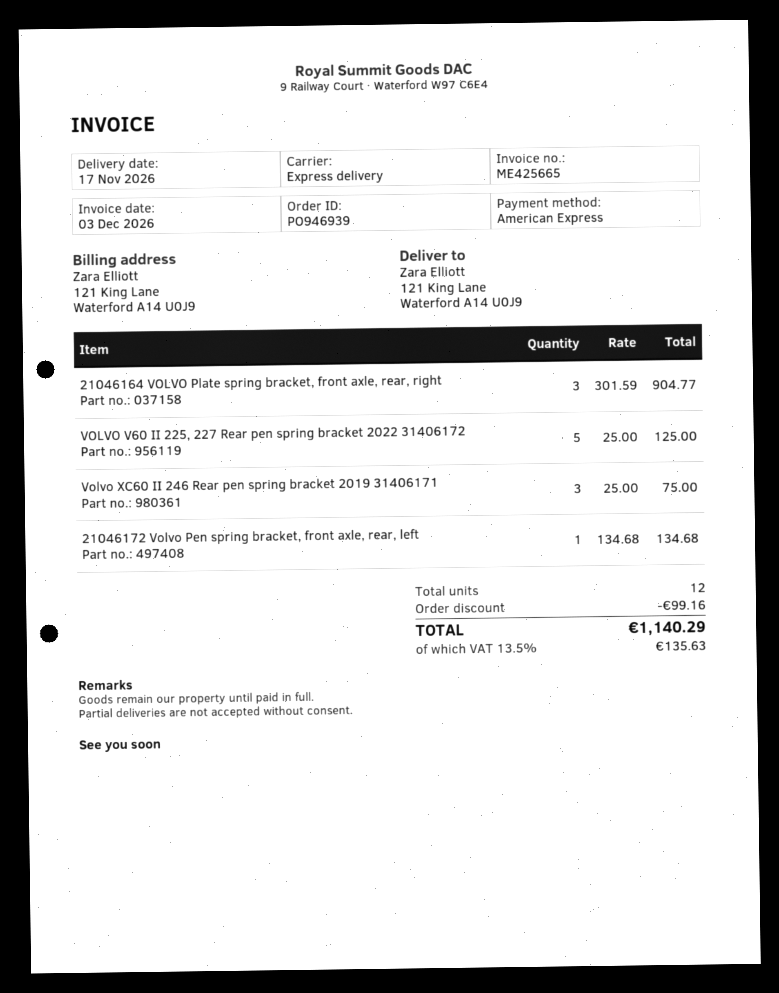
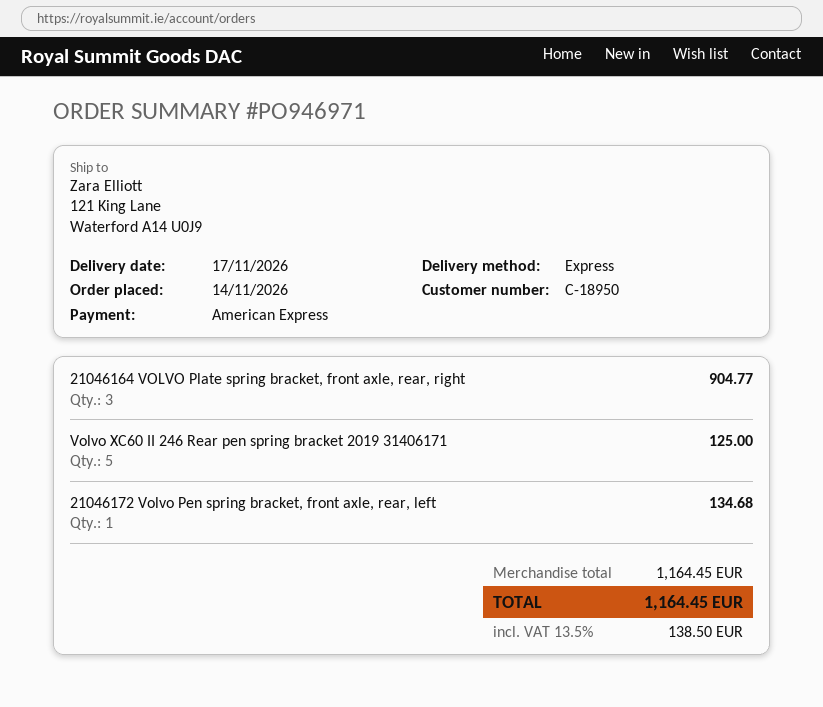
order number: PO946939 -> PO946971
VOLVO V60 II 225, 227 Rear pen spring bracket 2022 31406172: 5 for 125.00 -> none
Volvo XC60 II 246 Rear pen spring bracket 2019 31406171: 3 for 75.00 -> 5 for 125.00
discount: 99.16 -> none
tax: 13.5% = 135.63 -> 13.5% = 138.50
total: 1140.29 -> 1164.45

